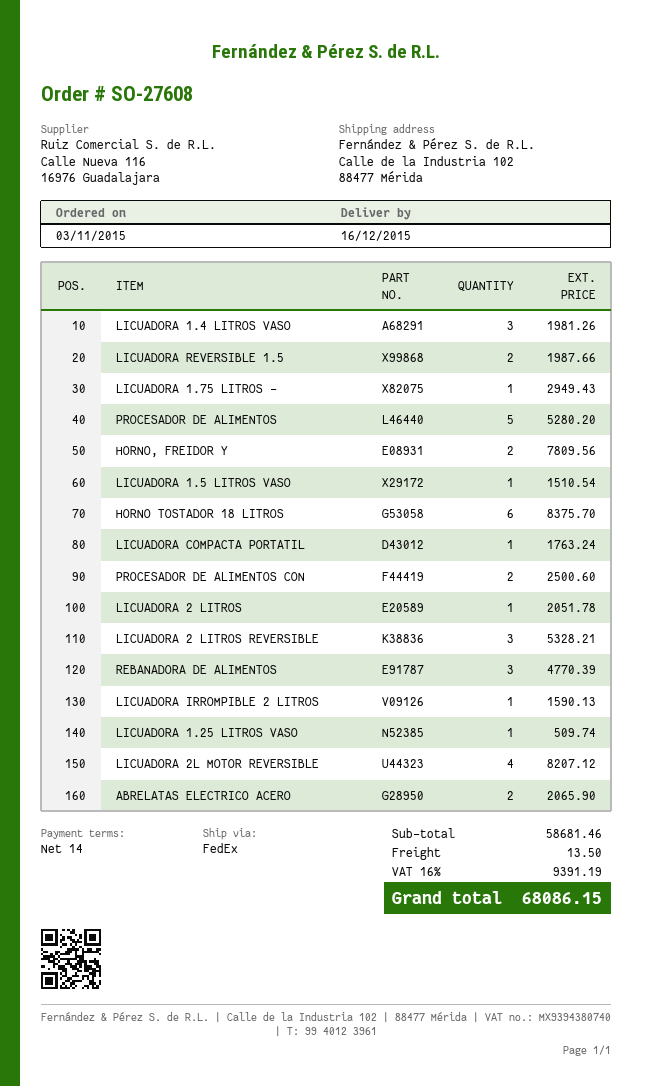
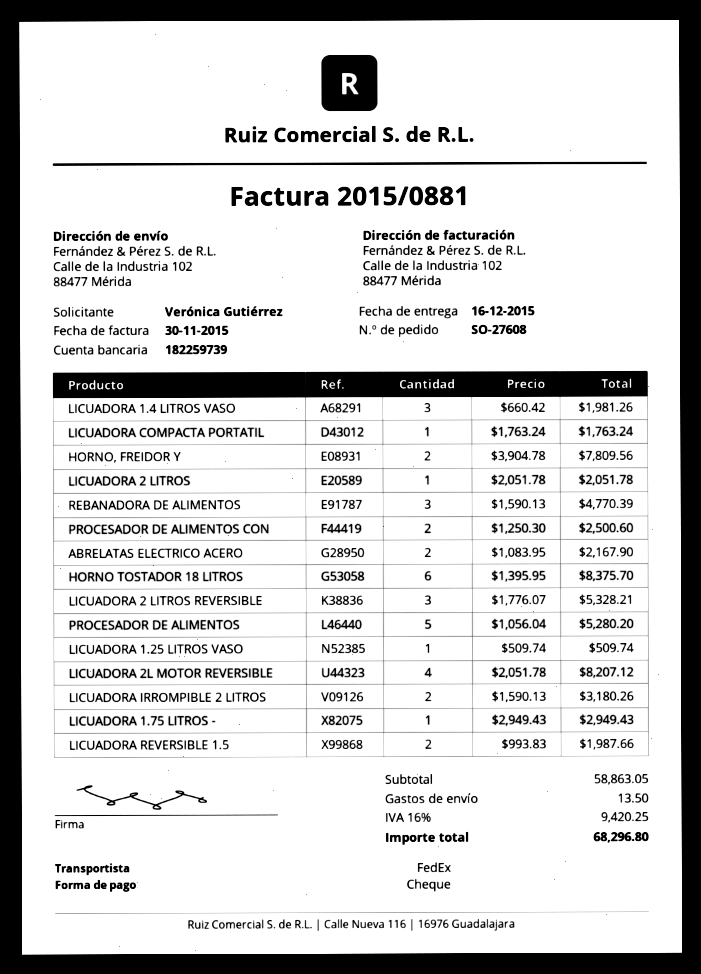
LICUADORA 1.5 LITROS VASO: 1 for 1510.54 -> none
LICUADORA IRROMPIBLE 2 LITROS: 1 for 1590.13 -> 2 for 3180.26
ABRELATAS ELECTRICO ACERO: 2 for 2065.90 -> 2 for 2167.90
subtotal: 58681.46 -> 58863.05
tax: 16% = 9391.19 -> 16% = 9420.25
total: 68086.15 -> 68296.80

